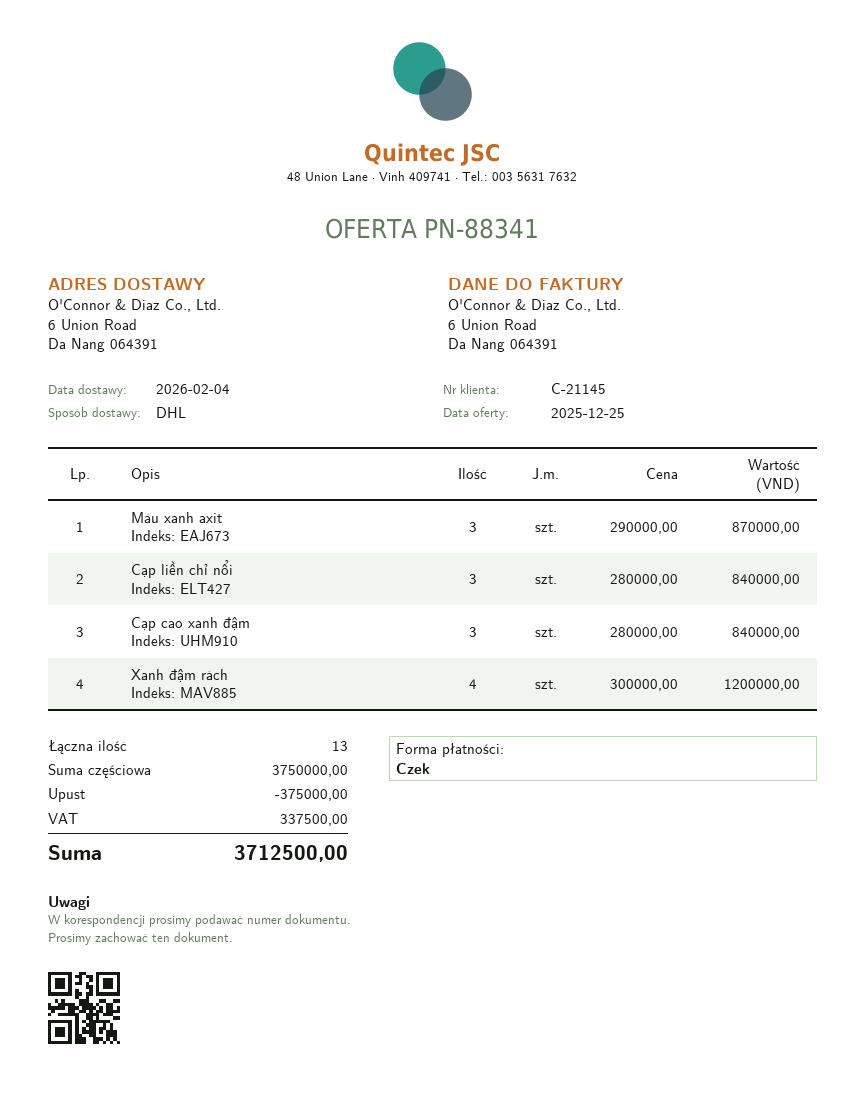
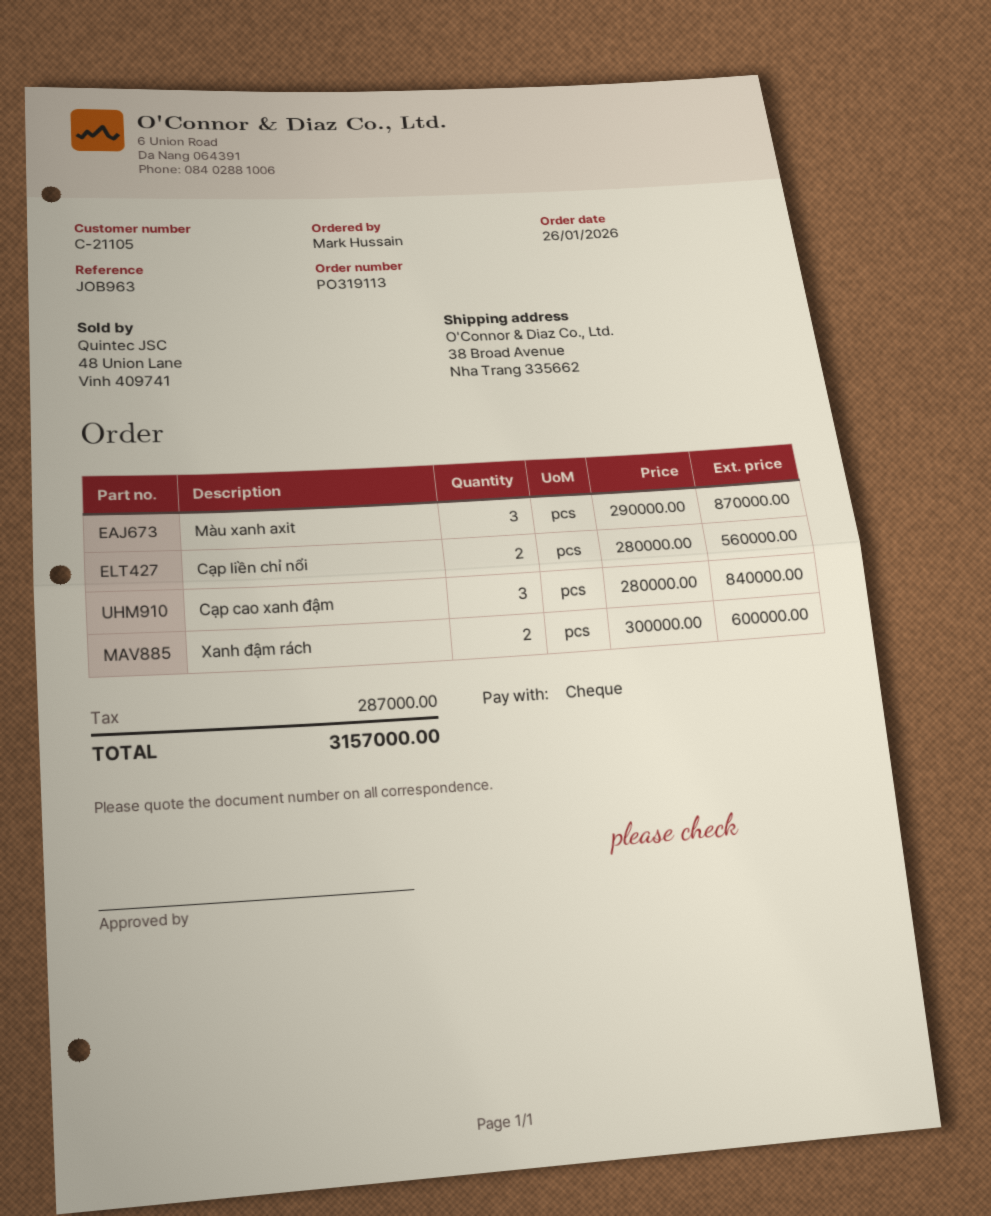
customer number: C-21145 -> C-21105
ship to: 6 Union Road, Da Nang 064391 -> 38 Broad Avenue, Nha Trang 335662
Cạp liền chỉ nổi: 3 x 280000.00 = 840000.00 -> 2 x 280000.00 = 560000.00
Xanh đậm rách: 4 x 300000.00 = 1200000.00 -> 2 x 300000.00 = 600000.00
discount: 375000.00 -> none
tax: 337500.00 -> 287000.00
total: 3712500.00 -> 3157000.00

